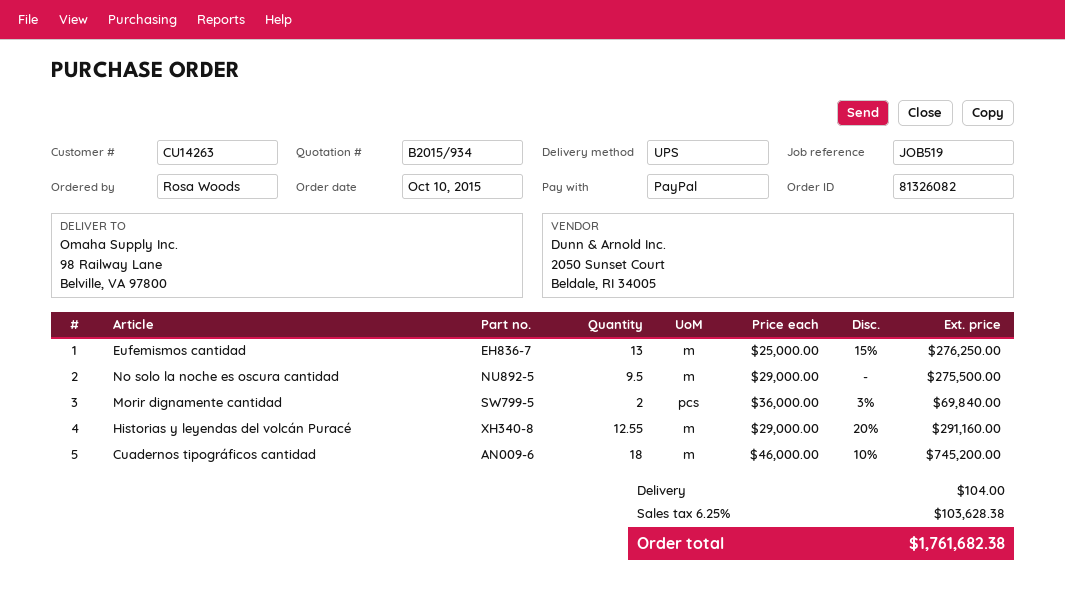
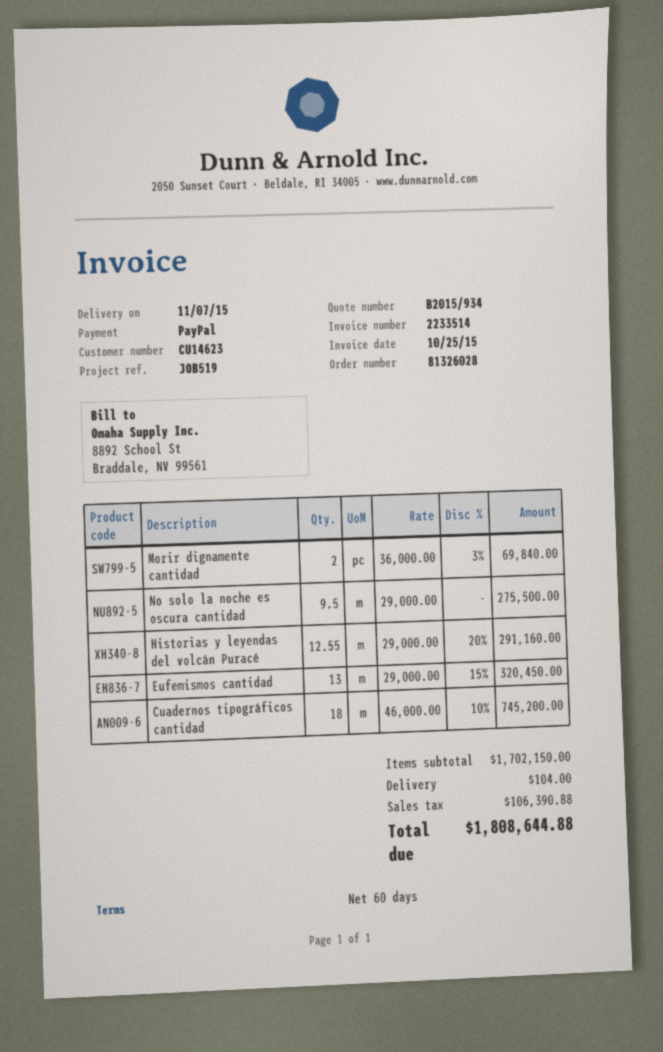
order number: 81326082 -> 81326028
customer number: CU14263 -> CU14623
Eufemismos cantidad: 13 x 25000.00 - 15% = 276250.00 -> 13 x 29000.00 - 15% = 320450.00
tax: 103628.38 -> 106390.88
total: 1761682.38 -> 1808644.88

